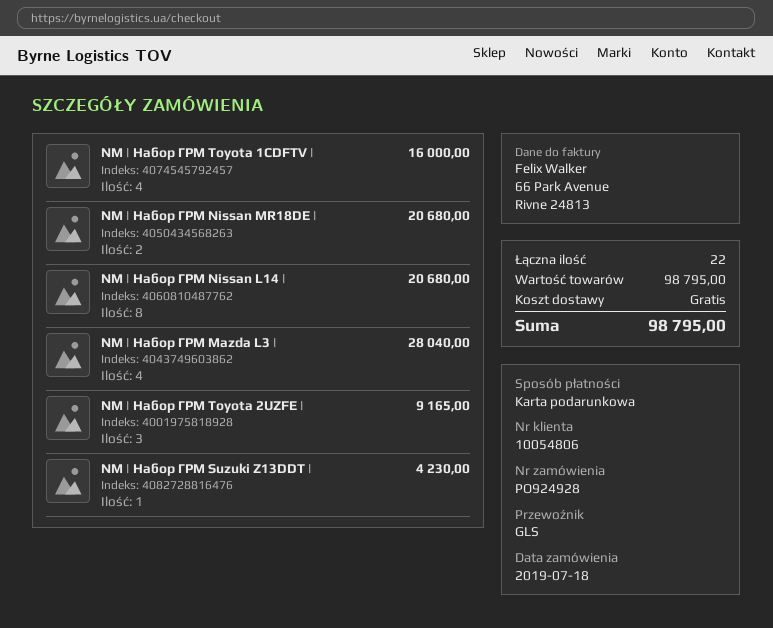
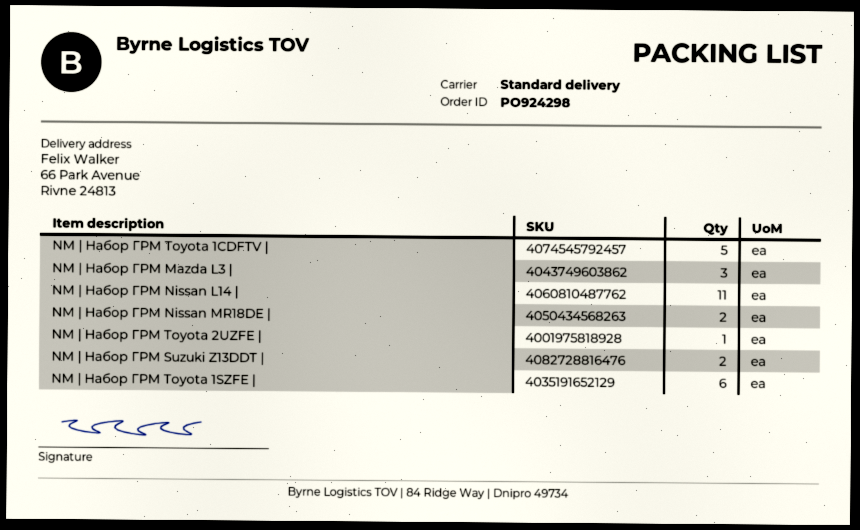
order number: PO924928 -> PO924298
shipping method: GLS -> standard
NM | Набор ГРМ Toyota 1CDFTV |: 4 -> 5
NM | Набор ГРМ Nissan L14 |: 8 -> 11
NM | Набор ГРМ Mazda L3 |: 4 -> 3
NM | Набор ГРМ Toyota 2UZFE |: 3 -> 1
NM | Набор ГРМ Suzuki Z13DDT |: 1 -> 2
NM | Набор ГРМ Toyota 1SZFE |: none -> 6

